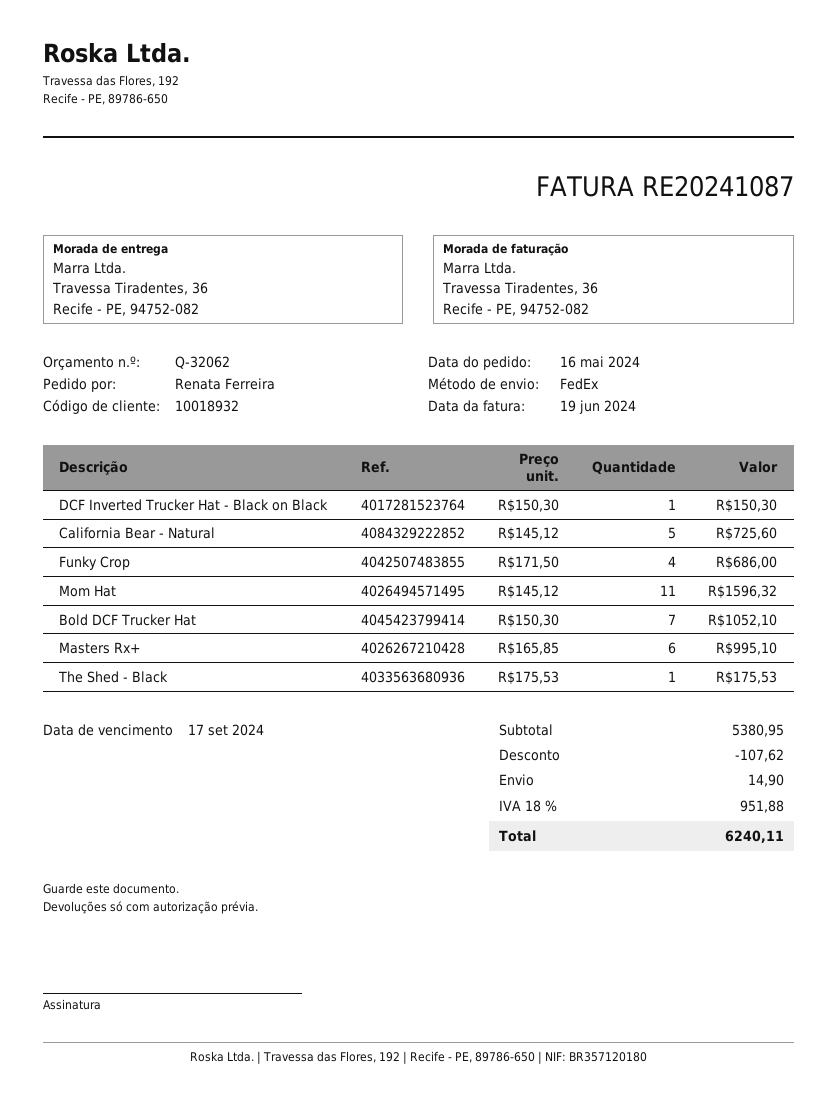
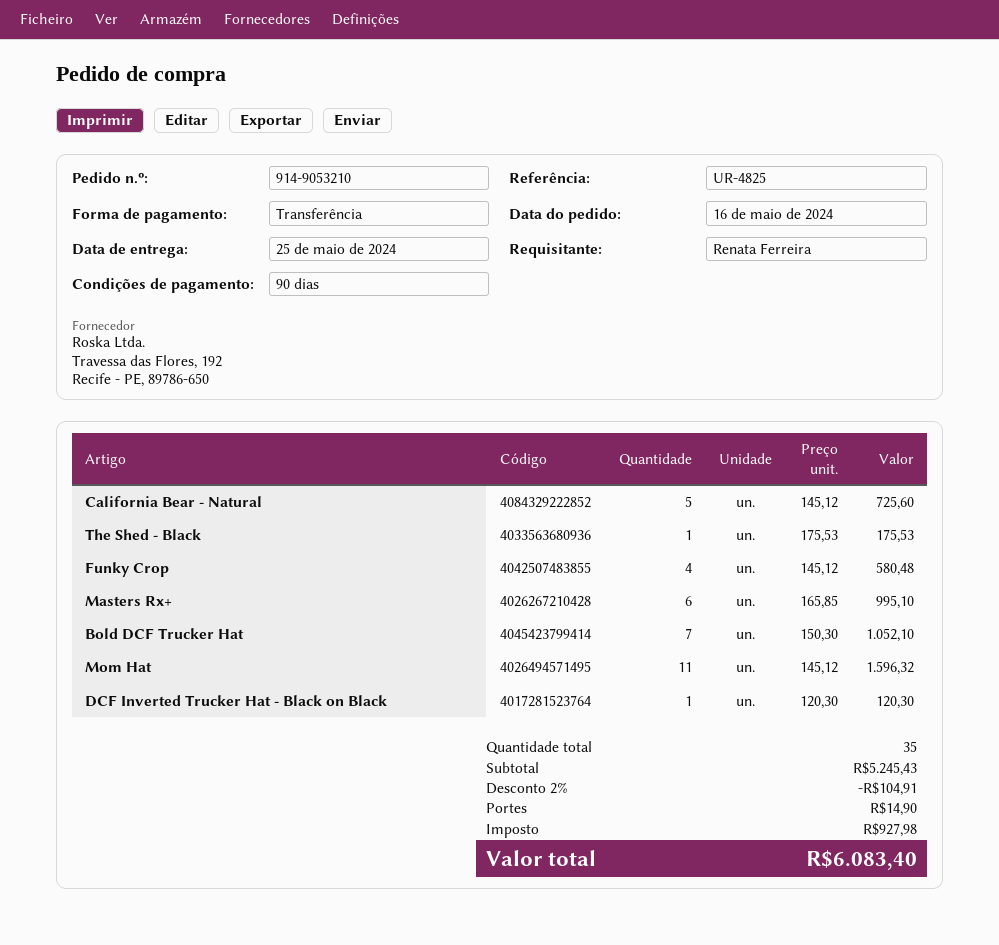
DCF Inverted Trucker Hat - Black on Black: 1 x 150.30 = 150.30 -> 1 x 120.30 = 120.30
Funky Crop: 4 x 171.50 = 686.00 -> 4 x 145.12 = 580.48
subtotal: 5380.95 -> 5245.43
discount: 107.62 -> 104.91
tax: 951.88 -> 927.98
total: 6240.11 -> 6083.40

